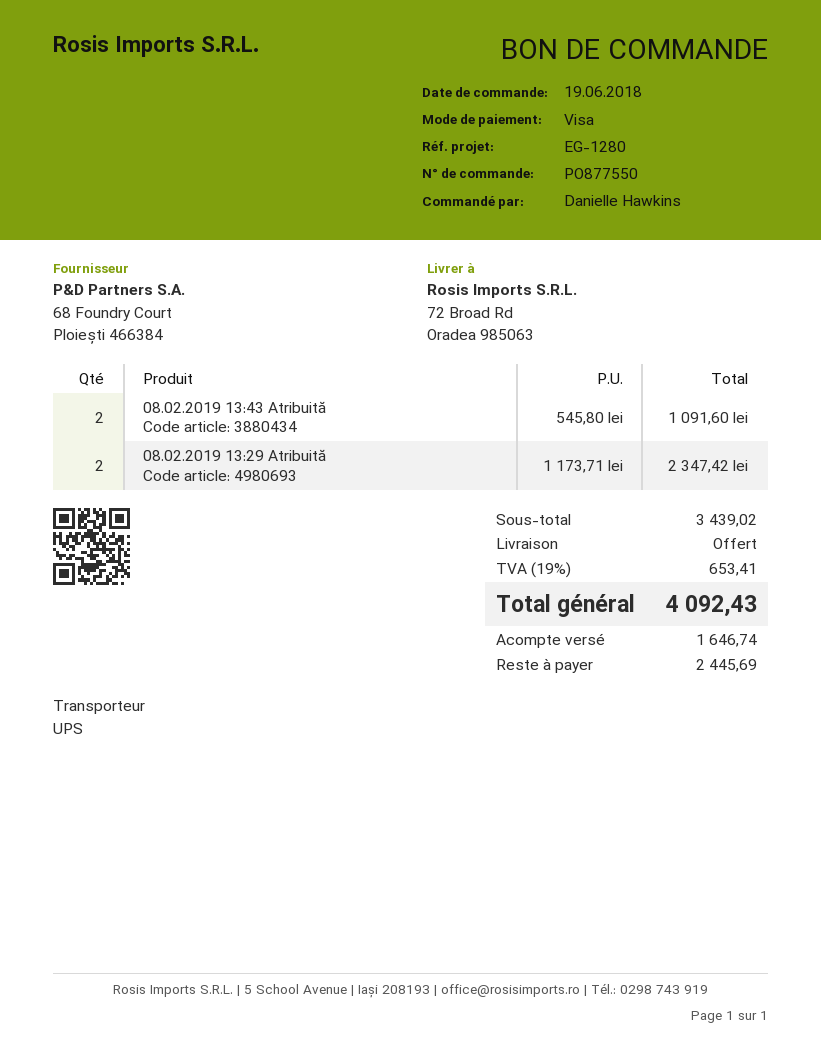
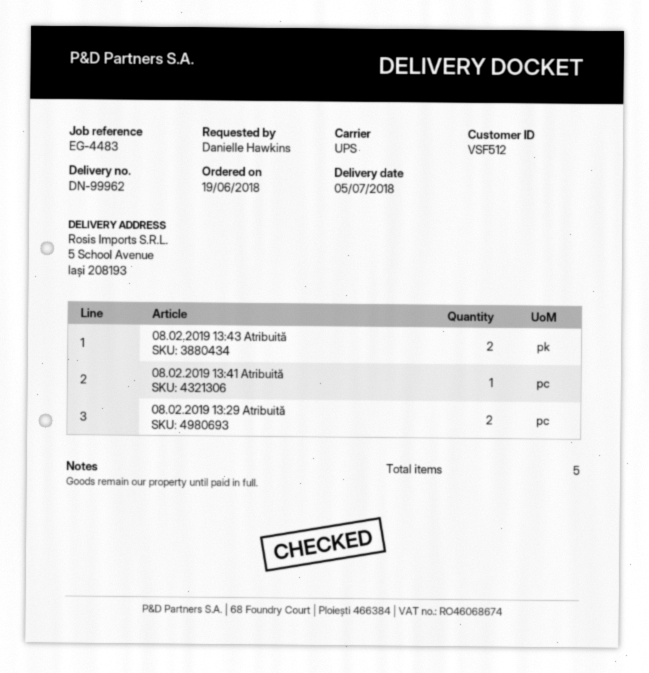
reference: EG-1280 -> EG-4483
ship to: 72 Broad Rd, Oradea 985063 -> 5 School Avenue, Iași 208193
08.02.2019 13:41 Atribuită: none -> 1

